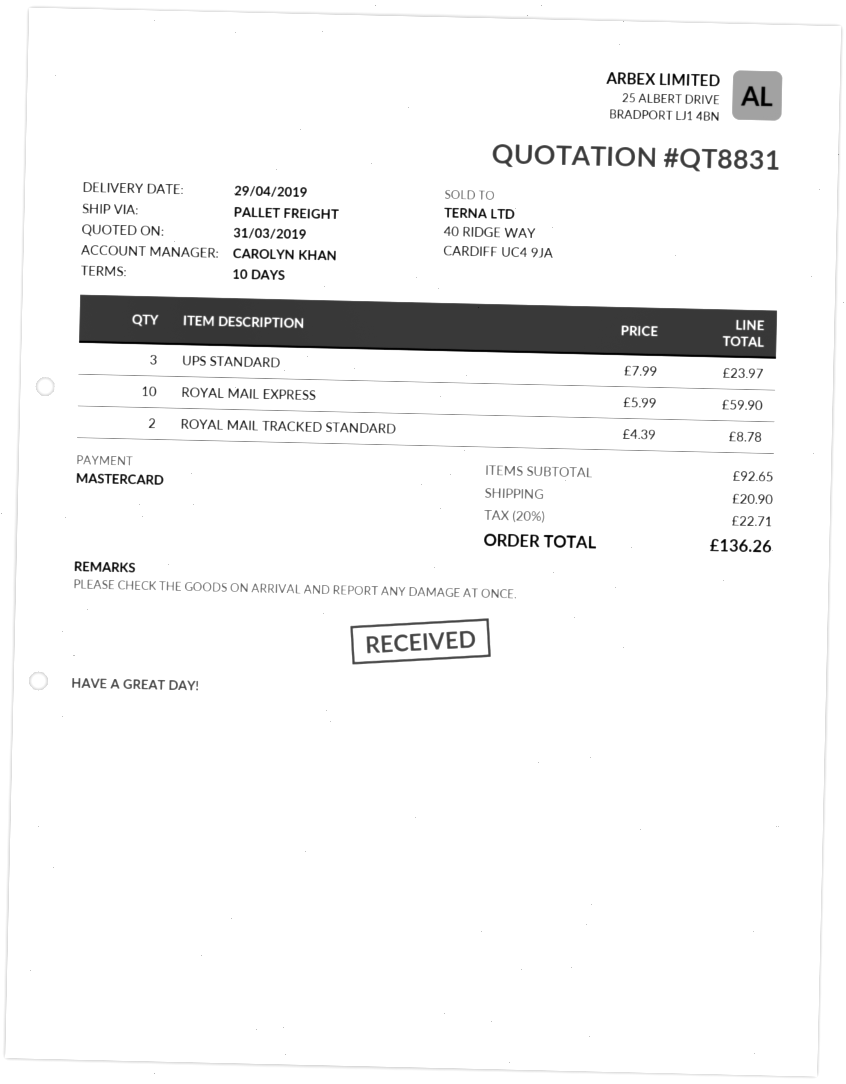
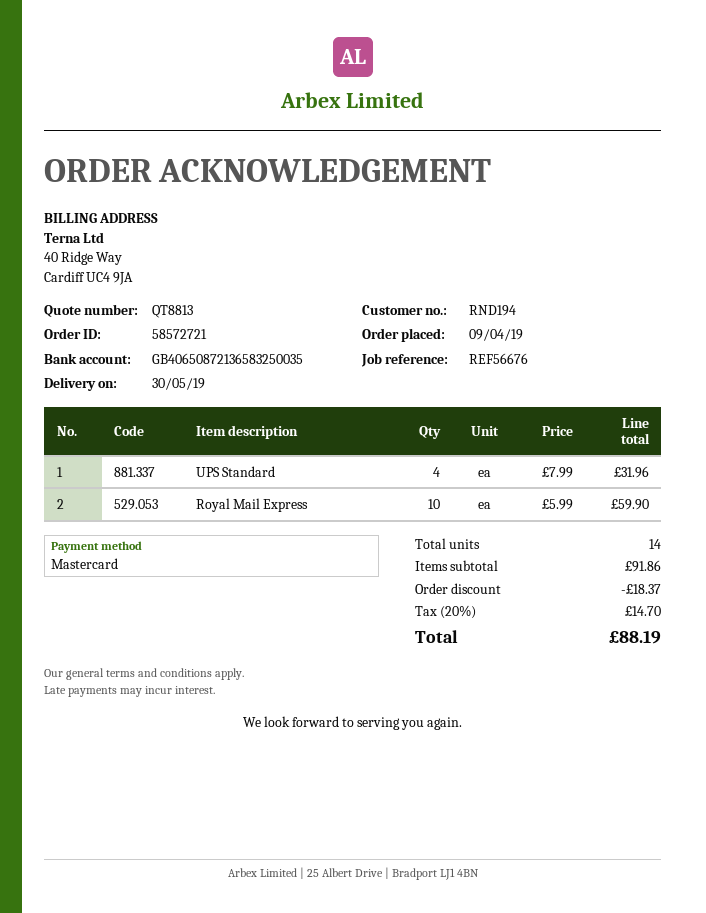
quote number: QT8831 -> QT8813
delivery date: 2019-04-29 -> 2019-05-30
UPS STANDARD: 3 x 7.99 = 23.97 -> 4 x 7.99 = 31.96
ROYAL MAIL TRACKED STANDARD: 2 x 4.39 = 8.78 -> none
subtotal: 92.65 -> 91.86
discount: none -> 18.37
shipping: 20.90 -> none
tax: 20% = 22.71 -> 20% = 14.70
total: 136.26 -> 88.19

